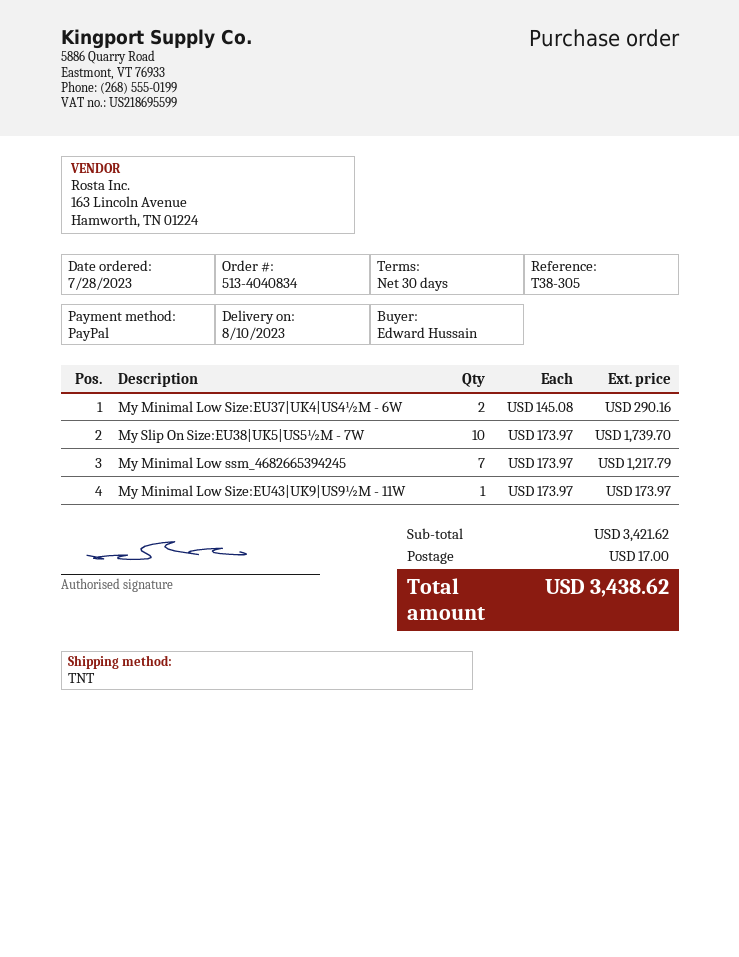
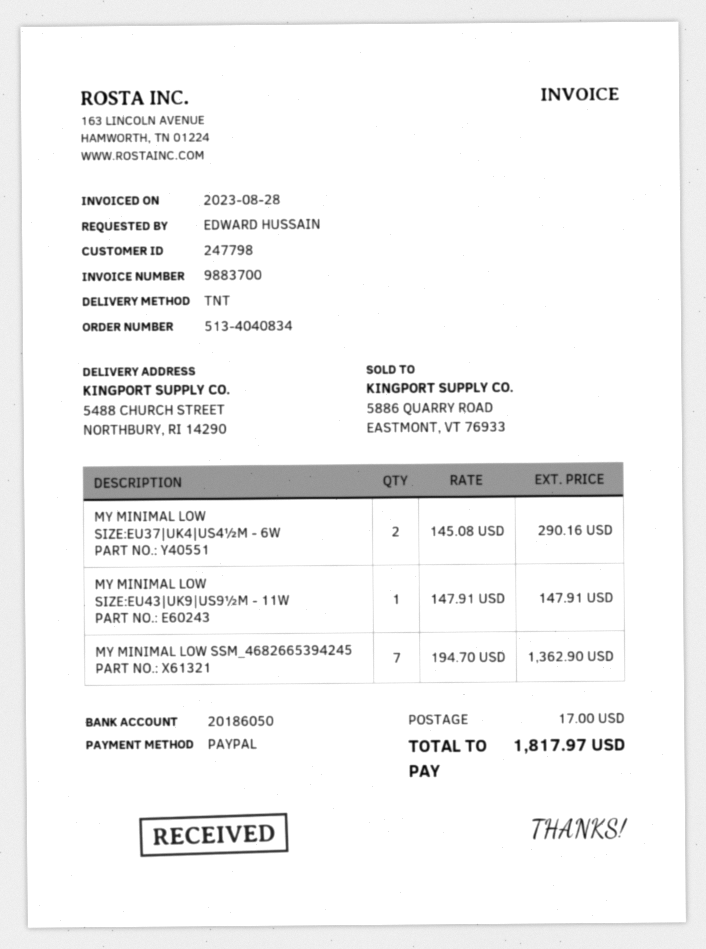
My Slip On Size:EU38|UK5|US5½M - 7W: 10 x 173.97 = 1739.70 -> none
My Minimal Low ssm_4682665394245: 7 x 173.97 = 1217.79 -> 7 x 194.70 = 1362.90
My Minimal Low Size:EU43|UK9|US9½M - 11W: 1 x 173.97 = 173.97 -> 1 x 147.91 = 147.91
total: 3438.62 -> 1817.97

